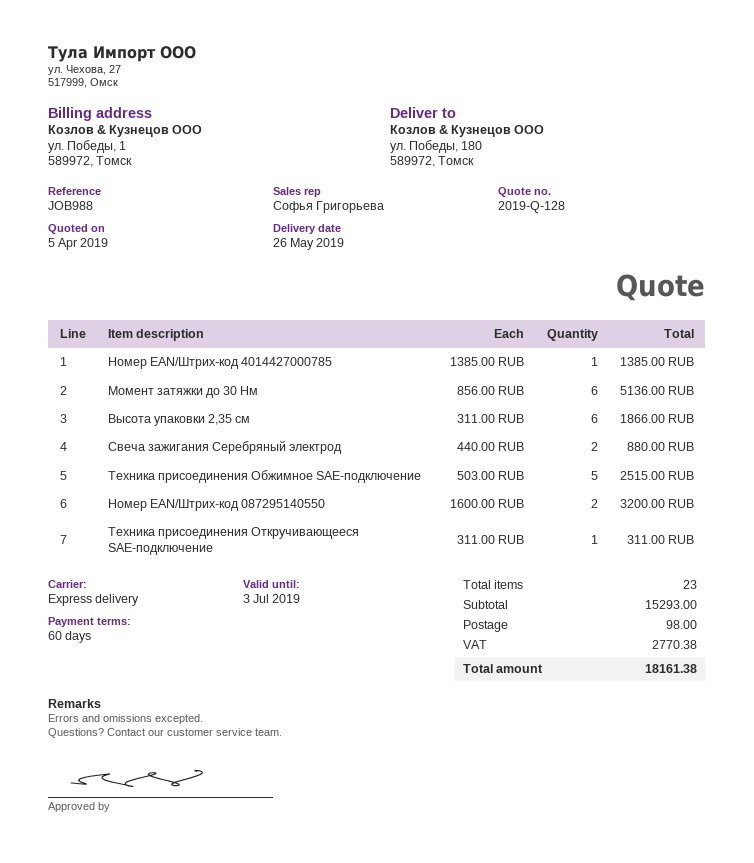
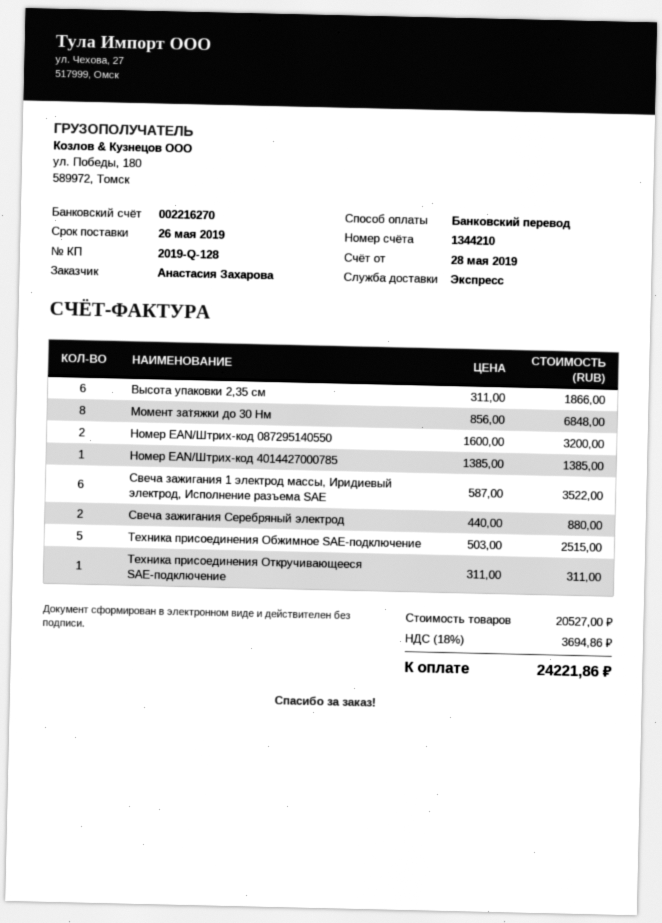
Момент затяжки до 30 Нм: 6 x 856.00 = 5136.00 -> 8 x 856.00 = 6848.00
Свеча зажигания 1 электрод массы, Иридиевый электрод, Исполнение разъема SAE: none -> 6 x 587.00 = 3522.00
subtotal: 15293.00 -> 20527.00
shipping: 98.00 -> none
tax: 2770.38 -> 3694.86
total: 18161.38 -> 24221.86

